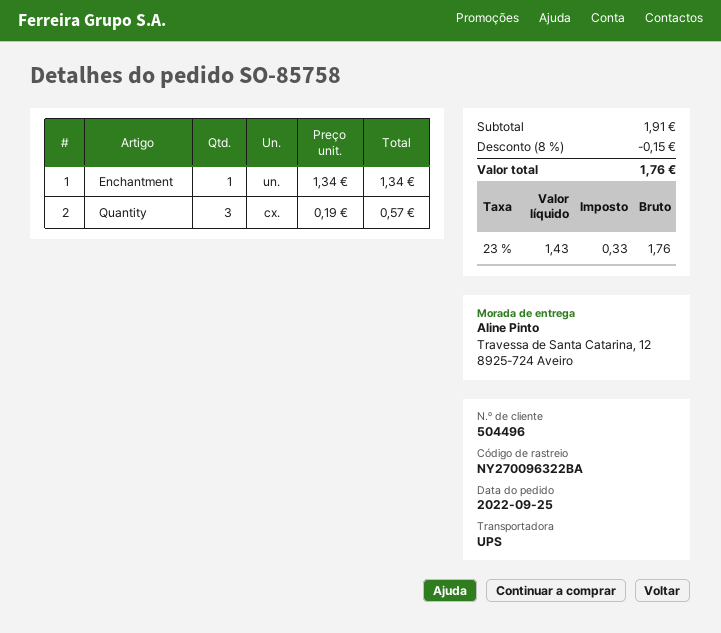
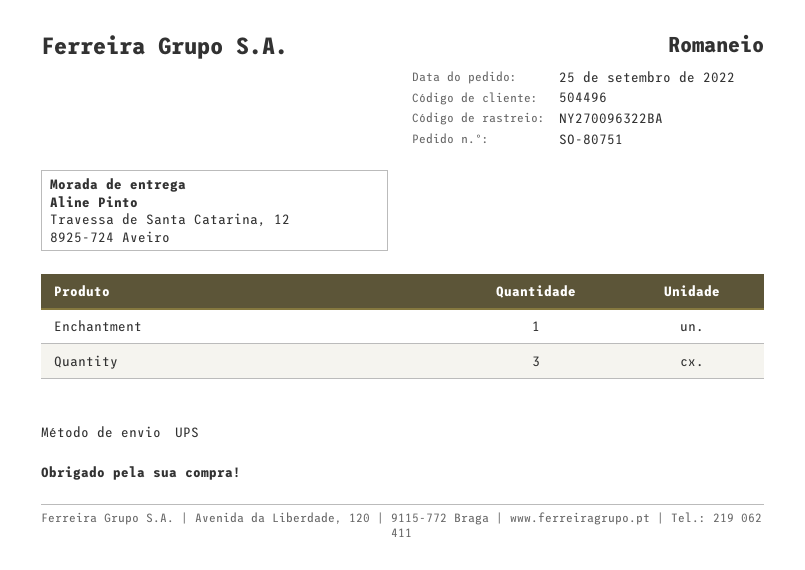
order number: SO-85758 -> SO-80751

